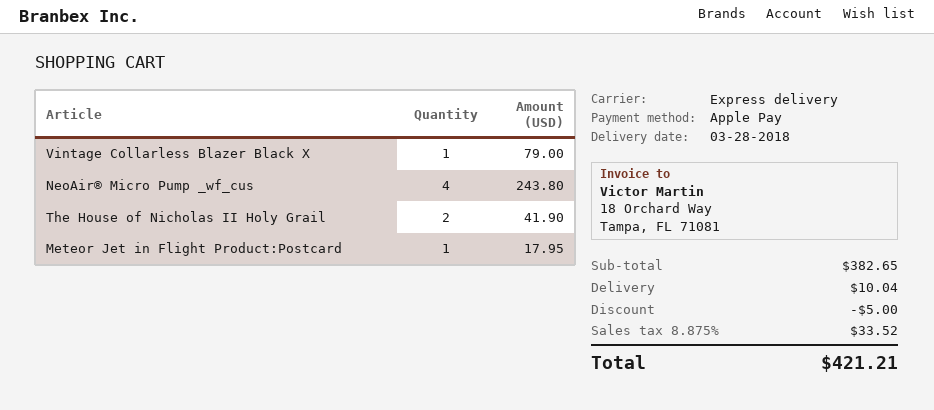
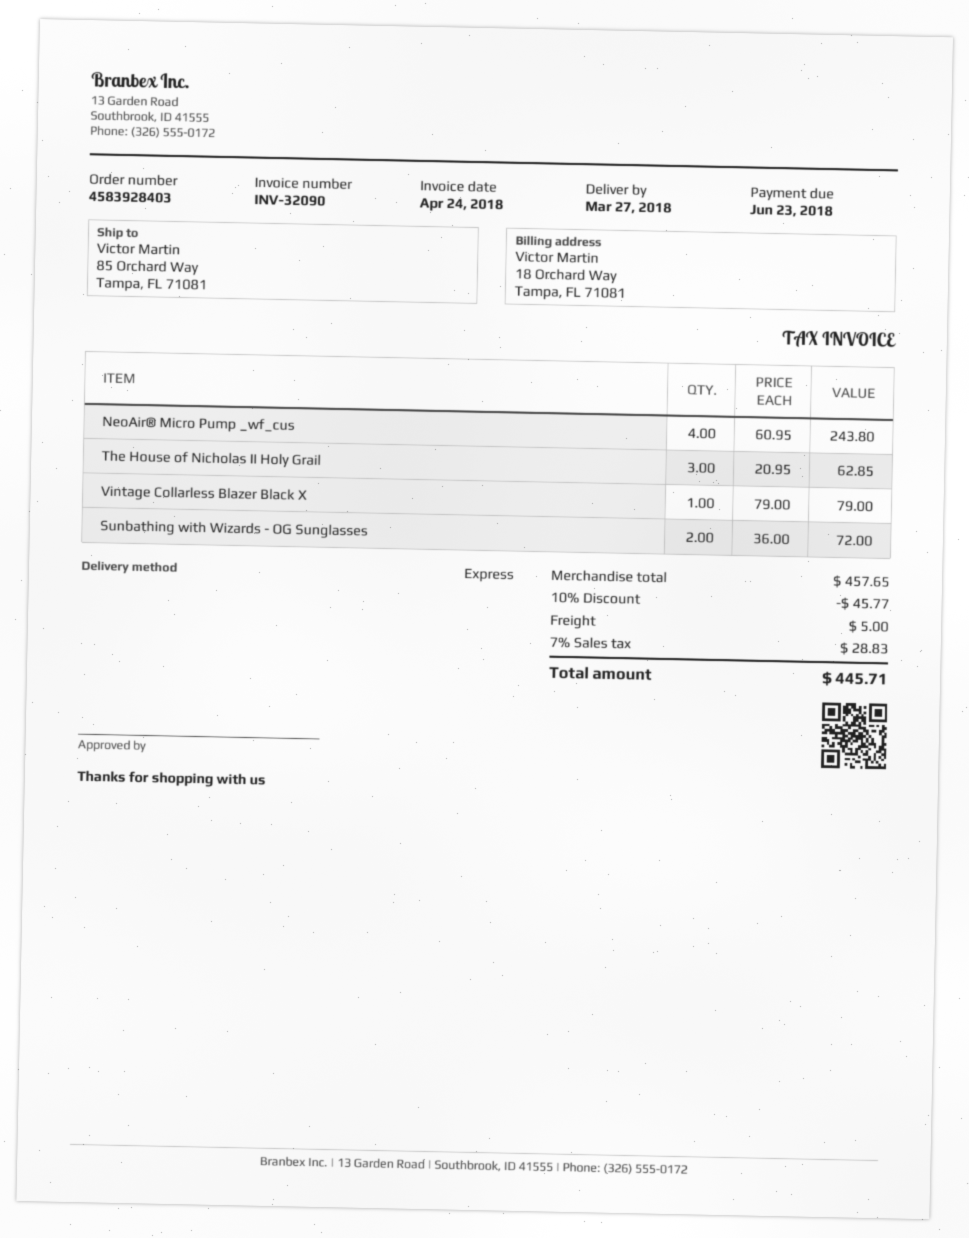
delivery date: 2018-03-28 -> 2018-03-27
The House of Nicholas II Holy Grail: 2 for 41.90 -> 3 for 62.85
Meteor Jet in Flight Product:Postcard: 1 for 17.95 -> none
Sunbathing with Wizards - OG Sunglasses: none -> 2 for 72.00
subtotal: 382.65 -> 457.65
discount: 5.00 -> 45.77
shipping: 10.04 -> 5.00
tax: 8.875% = 33.52 -> 7% = 28.83
total: 421.21 -> 445.71

